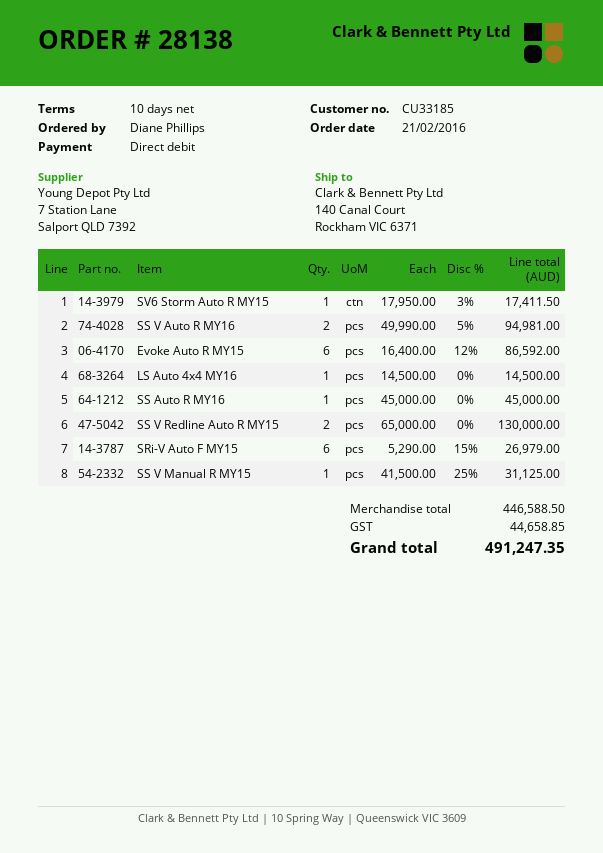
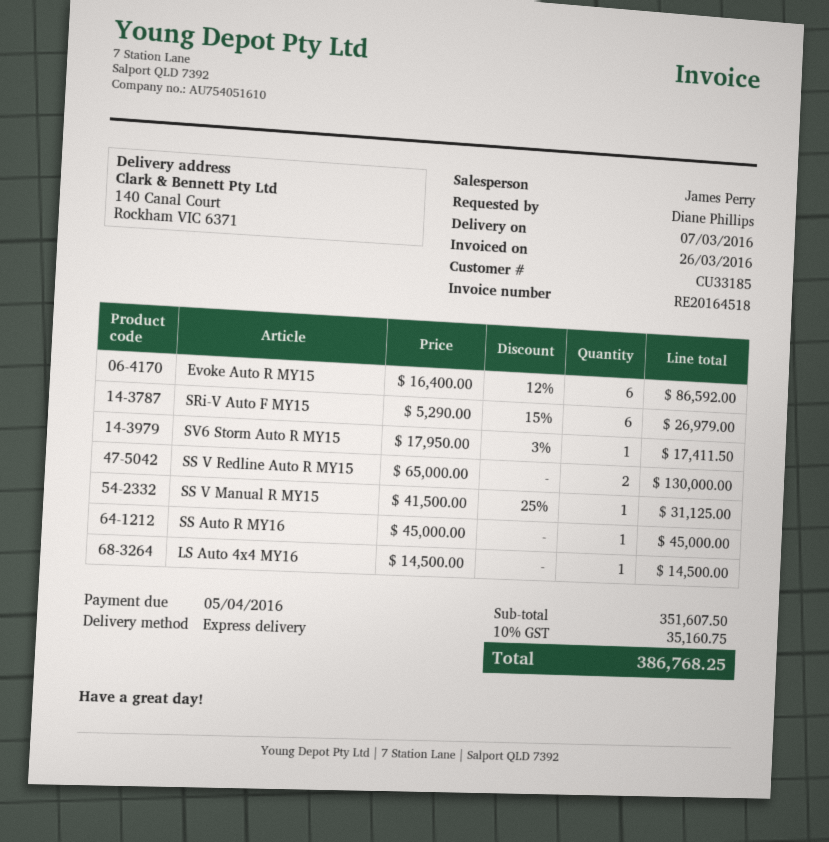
SS V Auto R MY16: 2 x 49990.00 - 5% = 94981.00 -> none
subtotal: 446588.50 -> 351607.50
tax: 44658.85 -> 35160.75
total: 491247.35 -> 386768.25

